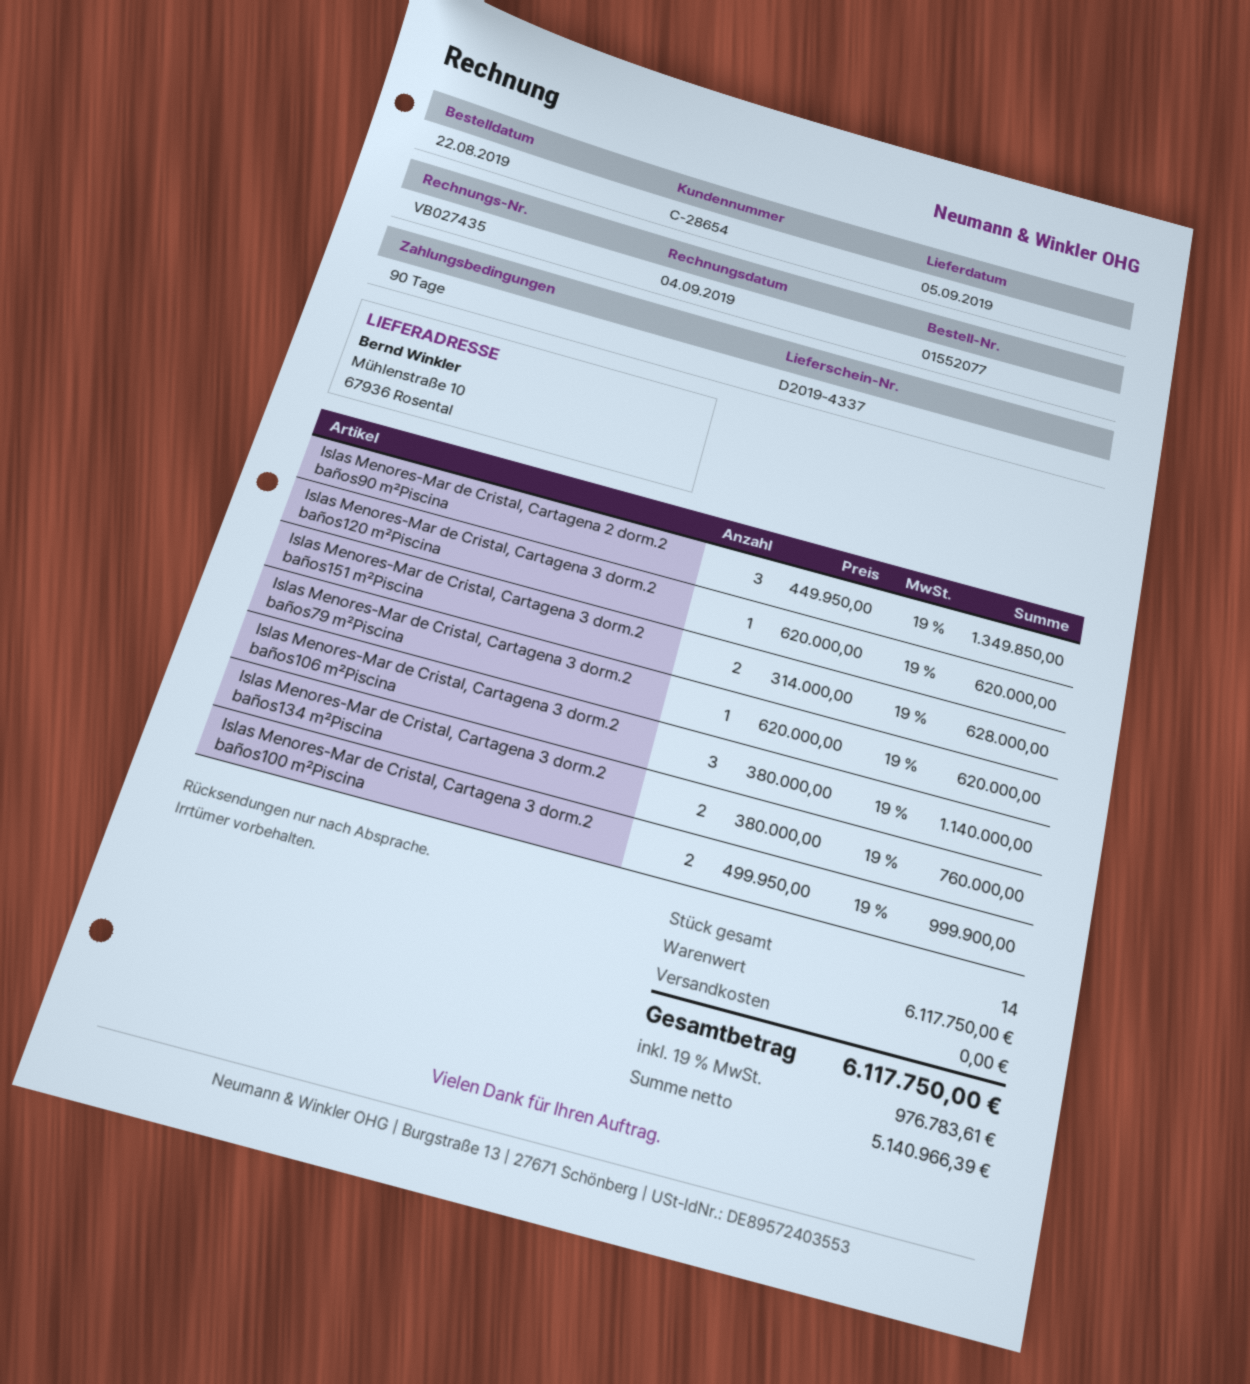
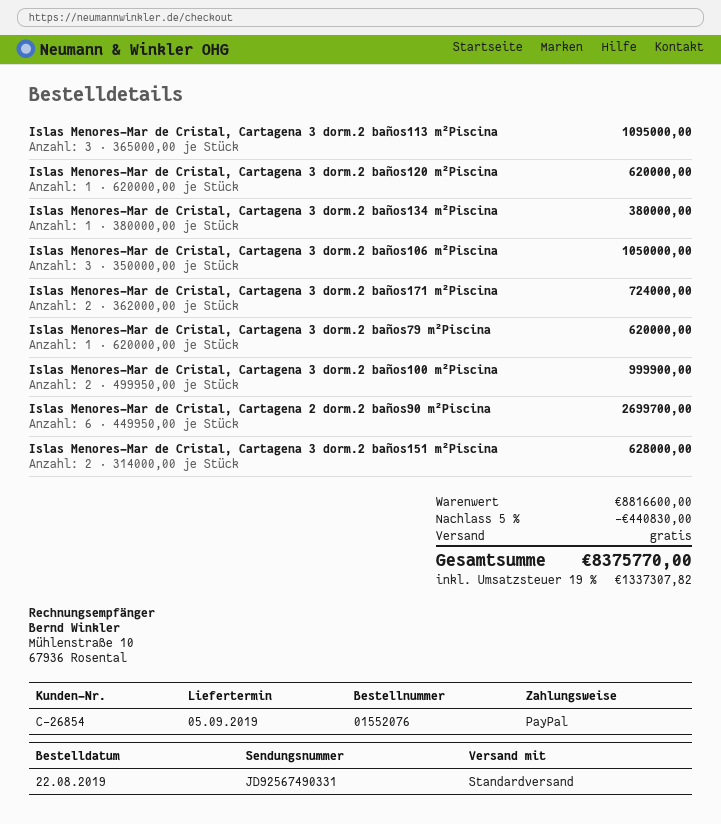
order number: 01552077 -> 01552076
customer number: C-28654 -> C-26854
Islas Menores-Mar de Cristal, Cartagena 2 dorm.2 baños90 m²Piscina: 3 x 449950.00 = 1349850.00 -> 6 x 449950.00 = 2699700.00
Islas Menores-Mar de Cristal, Cartagena 3 dorm.2 baños106 m²Piscina: 3 x 380000.00 = 1140000.00 -> 3 x 350000.00 = 1050000.00
Islas Menores-Mar de Cristal, Cartagena 3 dorm.2 baños134 m²Piscina: 2 x 380000.00 = 760000.00 -> 1 x 380000.00 = 380000.00
Islas Menores-Mar de Cristal, Cartagena 3 dorm.2 baños113 m²Piscina: none -> 3 x 365000.00 = 1095000.00
Islas Menores-Mar de Cristal, Cartagena 3 dorm.2 baños171 m²Piscina: none -> 2 x 362000.00 = 724000.00
subtotal: 6117750.00 -> 8816600.00
discount: none -> 5% = 440830.00
tax: 19% = 976783.61 -> 19% = 1337307.82
total: 6117750.00 -> 8375770.00

